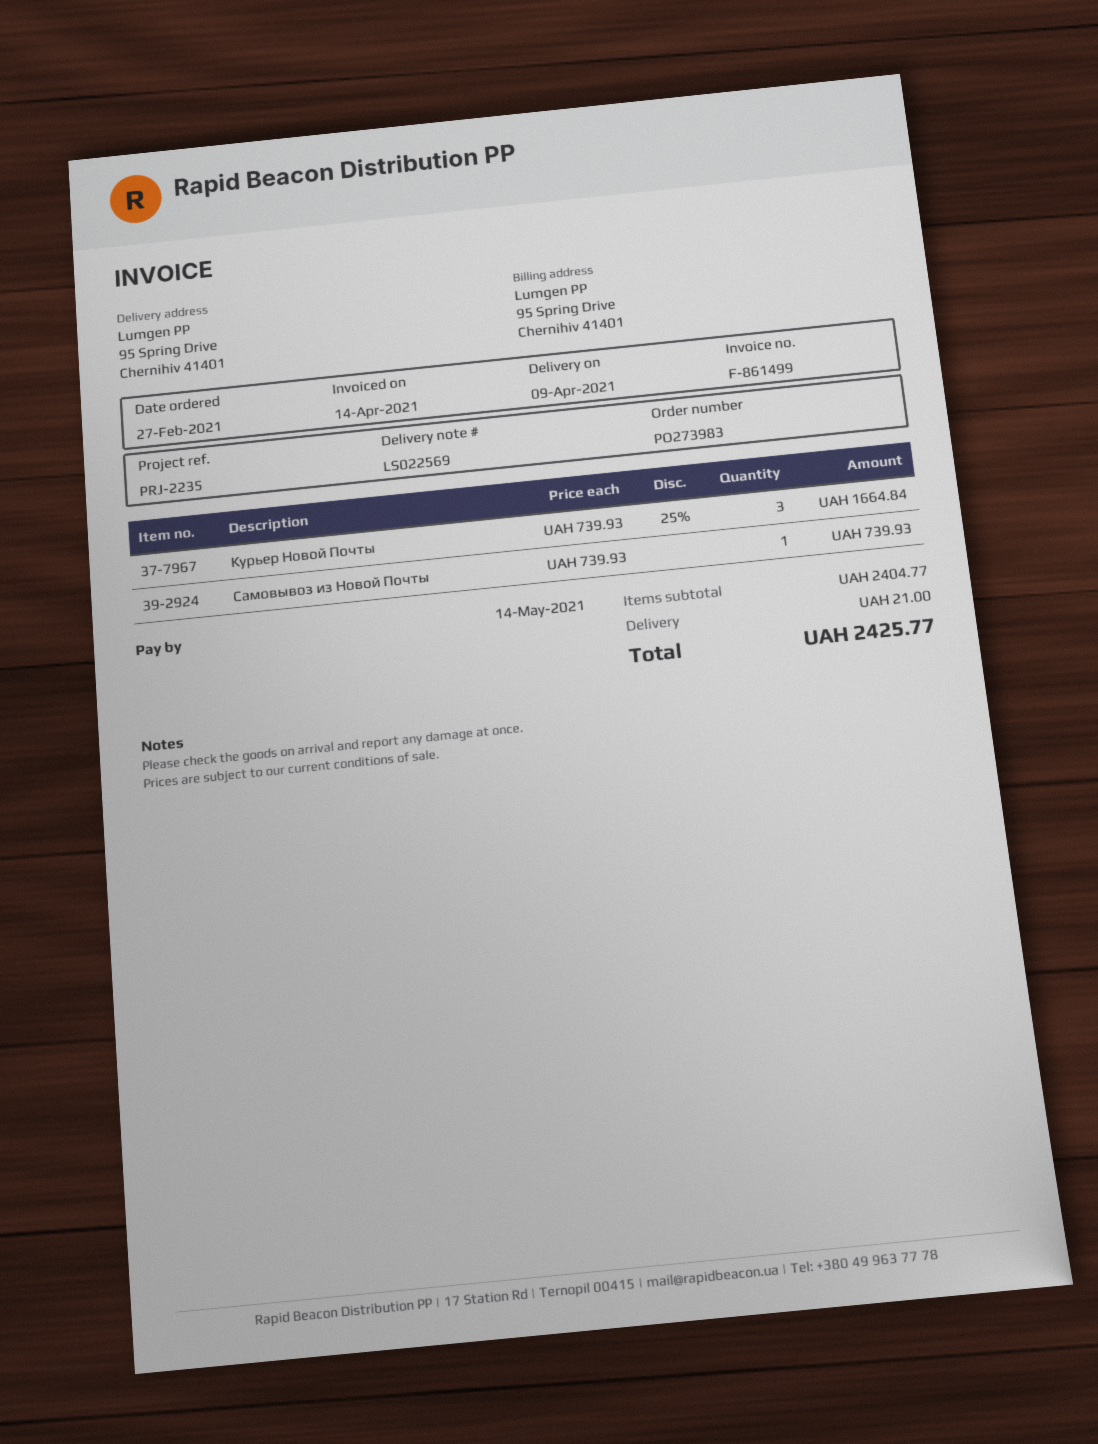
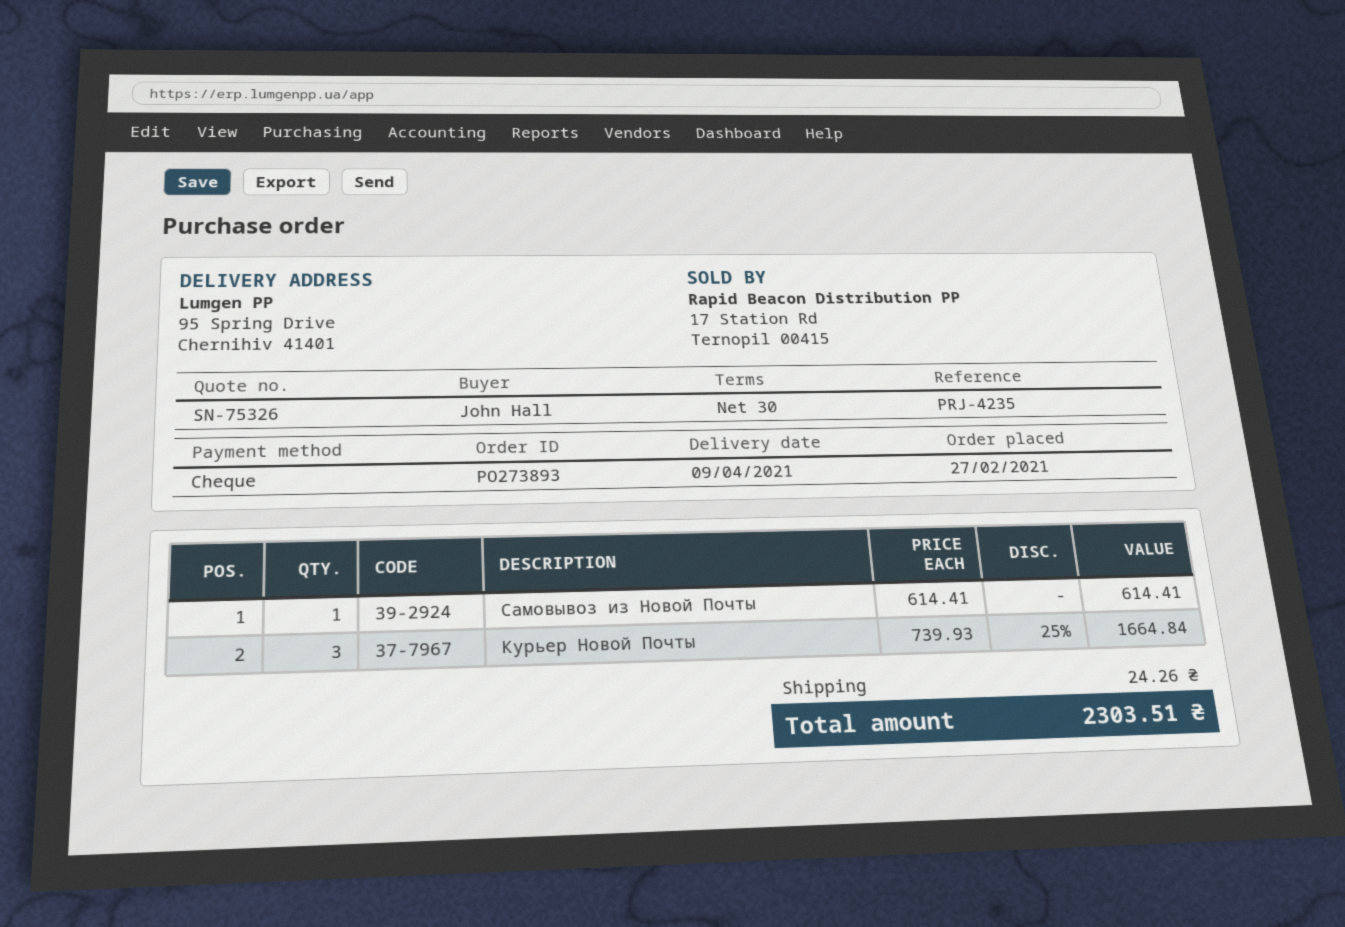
order number: PO273983 -> PO273893
reference: PRJ-2235 -> PRJ-4235
Самовывоз из Новой Почты: 1 x 739.93 = 739.93 -> 1 x 614.41 = 614.41
shipping: 21.00 -> 24.26
total: 2425.77 -> 2303.51

